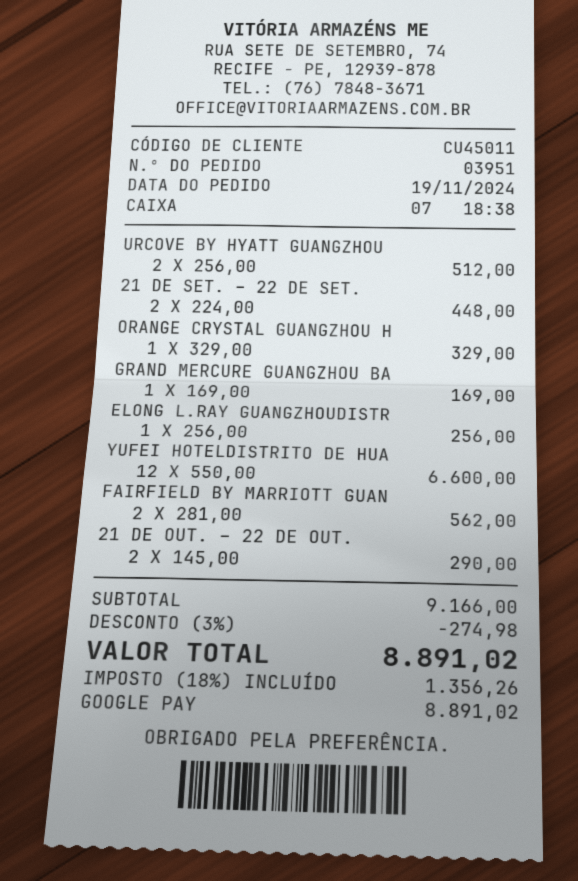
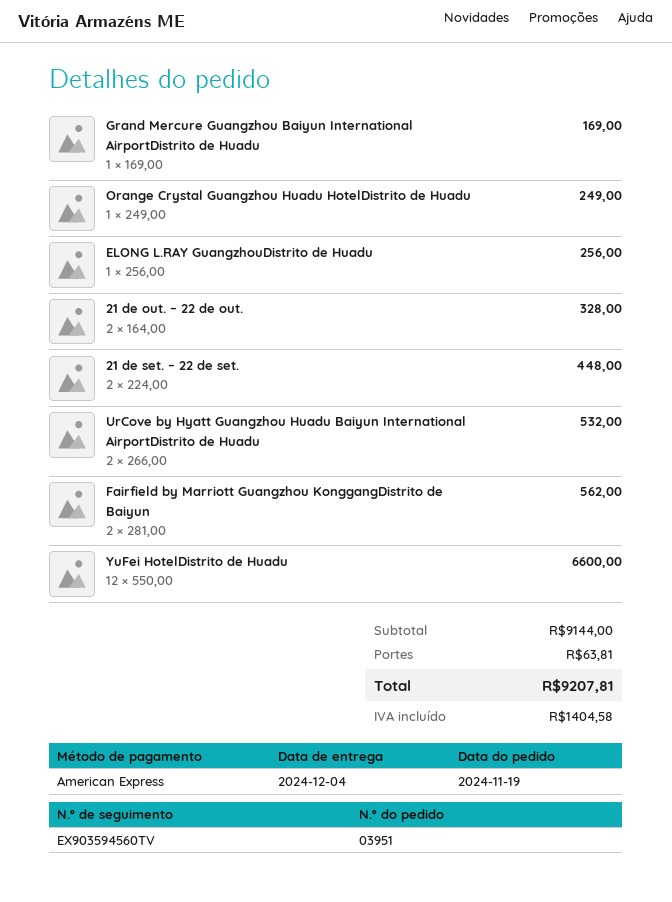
payment method: Google Pay -> American Express
URCOVE BY HYATT GUANGZHOU: 2 x 256.00 = 512.00 -> 2 x 266.00 = 532.00
ORANGE CRYSTAL GUANGZHOU H: 1 x 329.00 = 329.00 -> 1 x 249.00 = 249.00
21 DE OUT. – 22 DE OUT.: 2 x 145.00 = 290.00 -> 2 x 164.00 = 328.00
subtotal: 9166.00 -> 9144.00
discount: 3% = 274.98 -> none
shipping: none -> 63.81
tax: 1356.26 -> 1404.58
total: 8891.02 -> 9207.81

